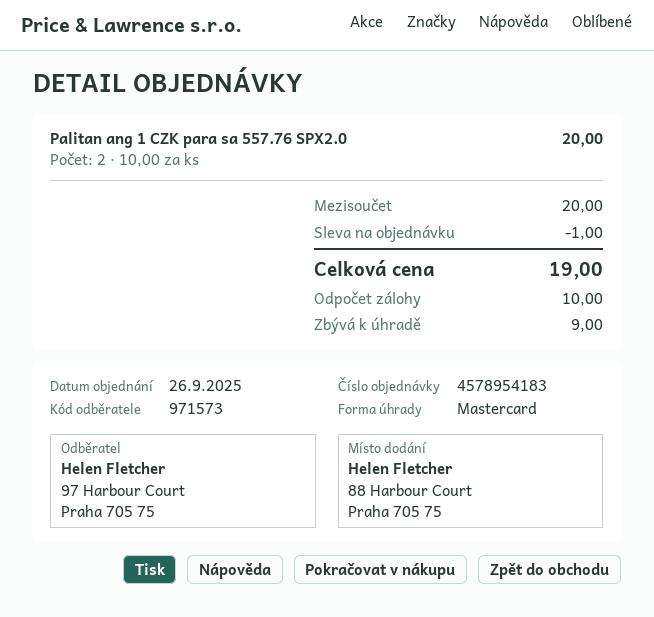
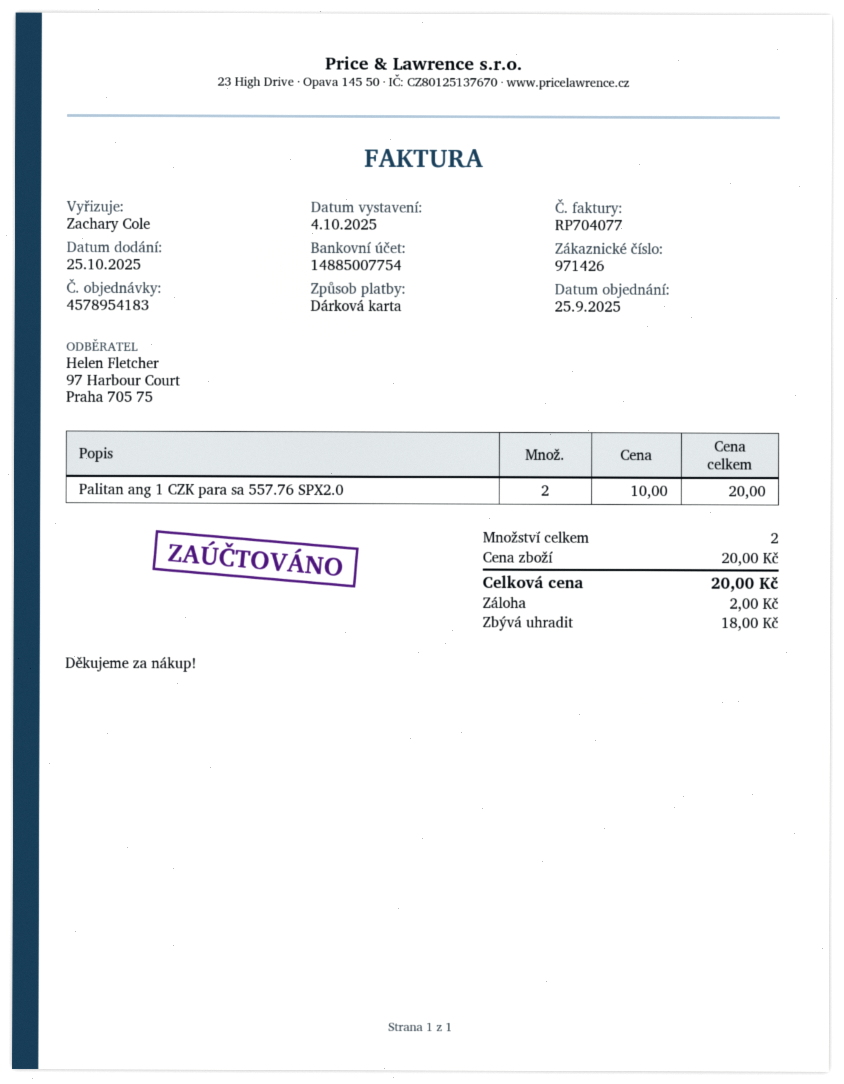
order date: 2025-09-26 -> 2025-09-25
customer number: 971573 -> 971426
payment method: Mastercard -> gift card
discount: 1.00 -> none
total: 19.00 -> 20.00
deposit: 10.00 -> 2.00
balance: 9.00 -> 18.00

